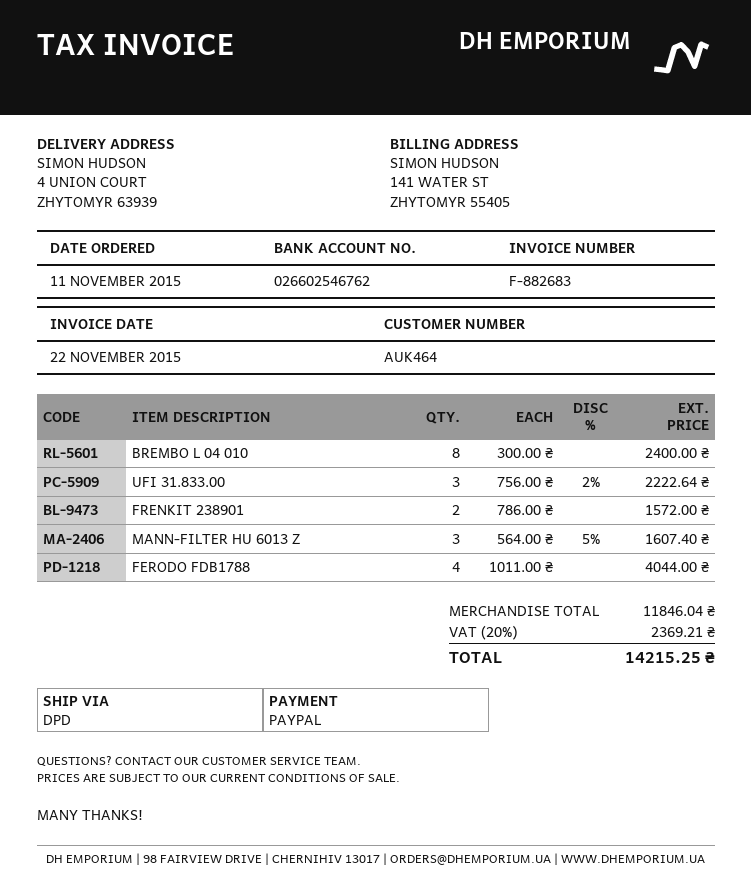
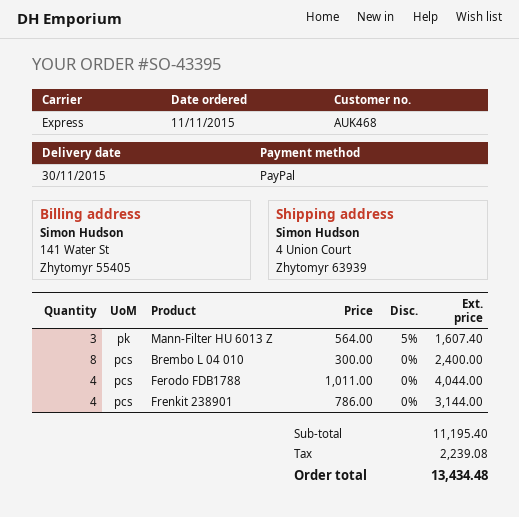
customer number: AUK464 -> AUK468
shipping method: DPD -> express
UFI 31.833.00: 3 x 756.00 - 2% = 2222.64 -> none
FRENKIT 238901: 2 x 786.00 = 1572.00 -> 4 x 786.00 = 3144.00
subtotal: 11846.04 -> 11195.40
tax: 2369.21 -> 2239.08
total: 14215.25 -> 13434.48

